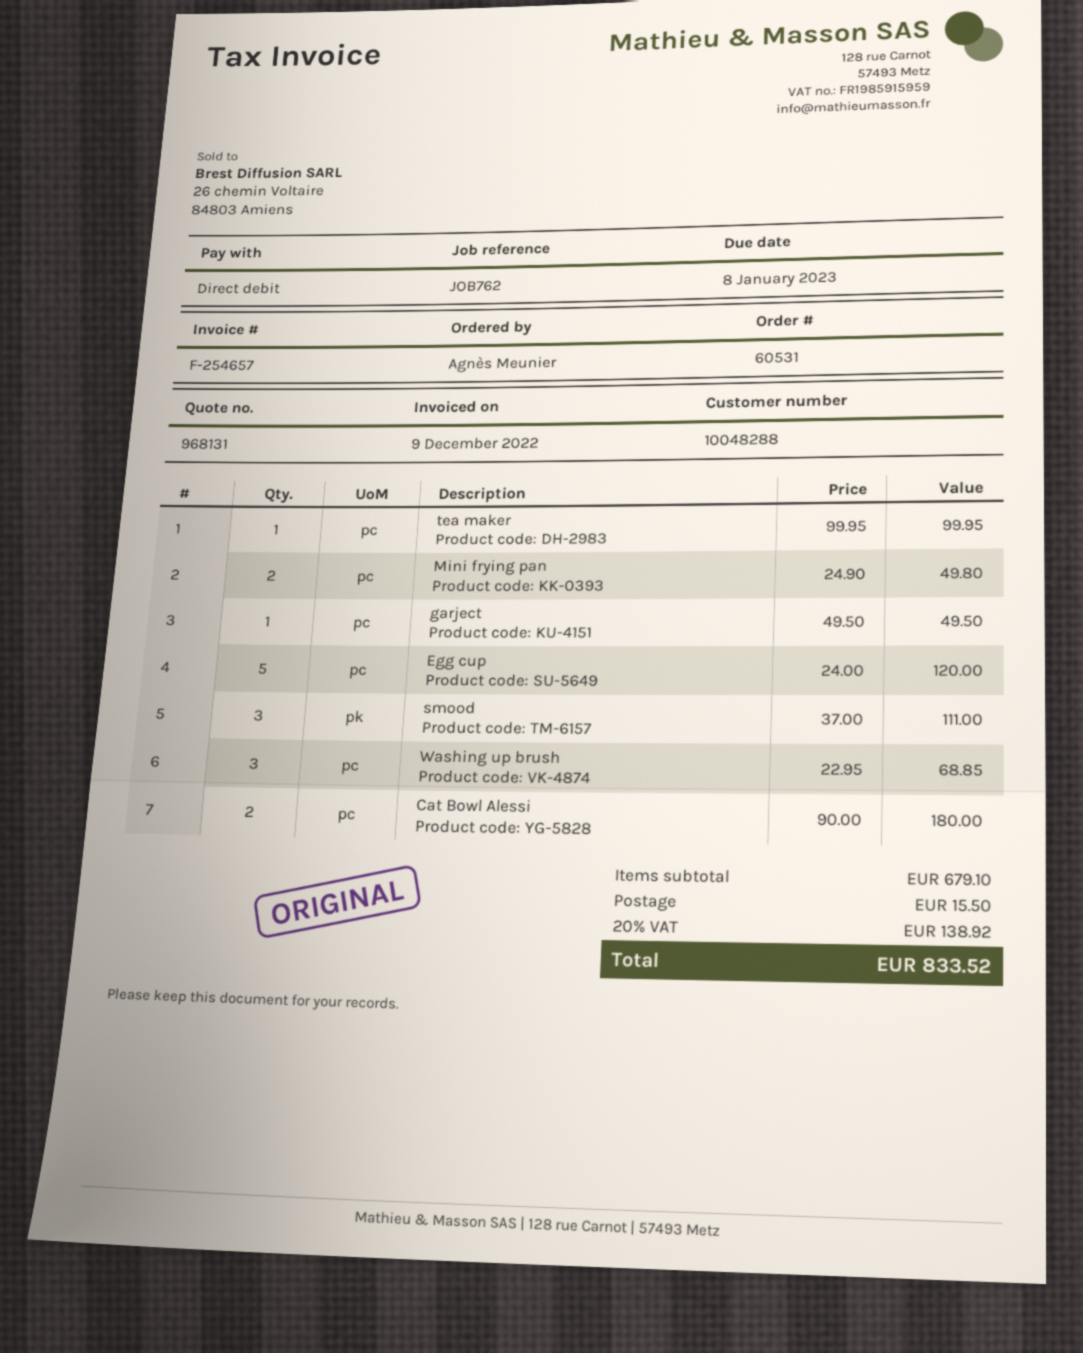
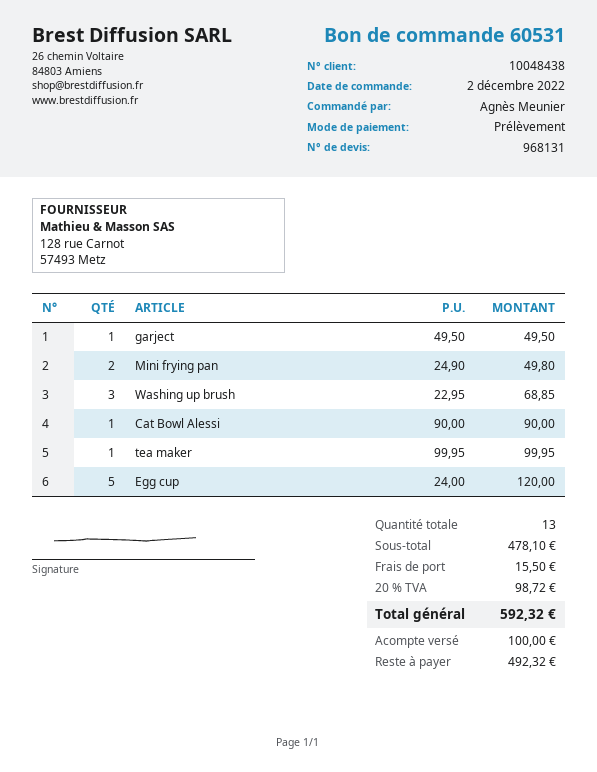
customer number: 10048288 -> 10048438
smood: 3 x 37.00 = 111.00 -> none
Cat Bowl Alessi: 2 x 90.00 = 180.00 -> 1 x 90.00 = 90.00
subtotal: 679.10 -> 478.10
tax: 20% = 138.92 -> 20% = 98.72
total: 833.52 -> 592.32

